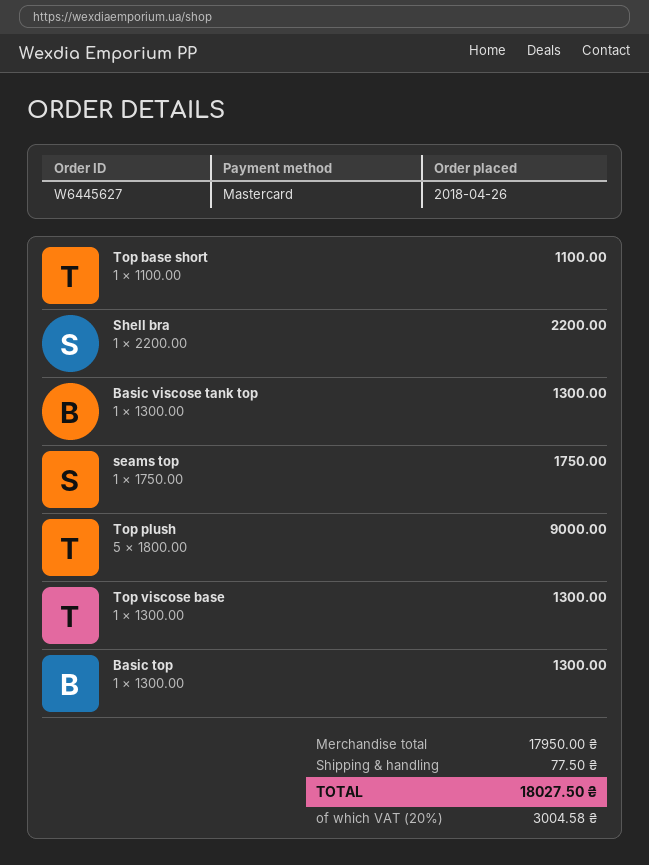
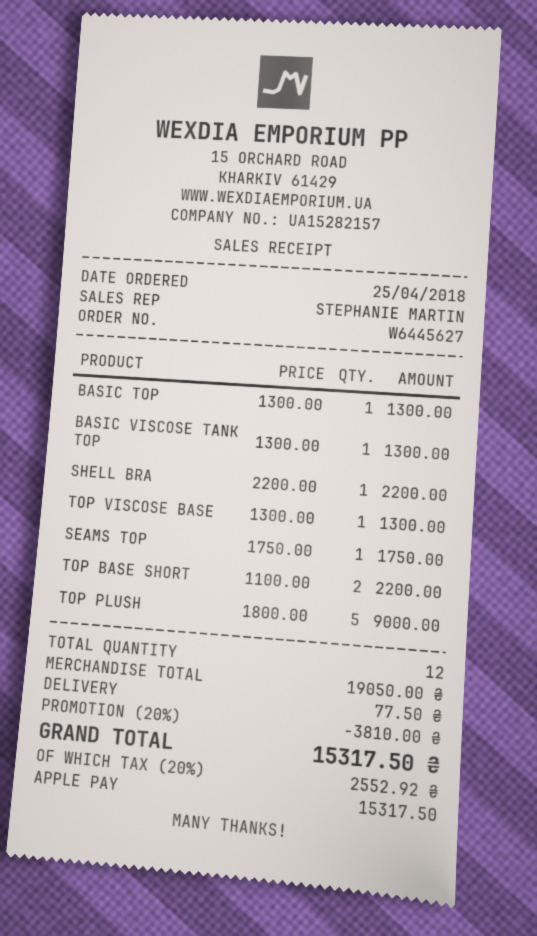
order date: 2018-04-26 -> 2018-04-25
payment method: Mastercard -> Apple Pay
Тоp base short: 1 x 1100.00 = 1100.00 -> 2 x 1100.00 = 2200.00
subtotal: 17950.00 -> 19050.00
discount: none -> 20% = 3810.00
tax: 20% = 3004.58 -> 20% = 2552.92
total: 18027.50 -> 15317.50

